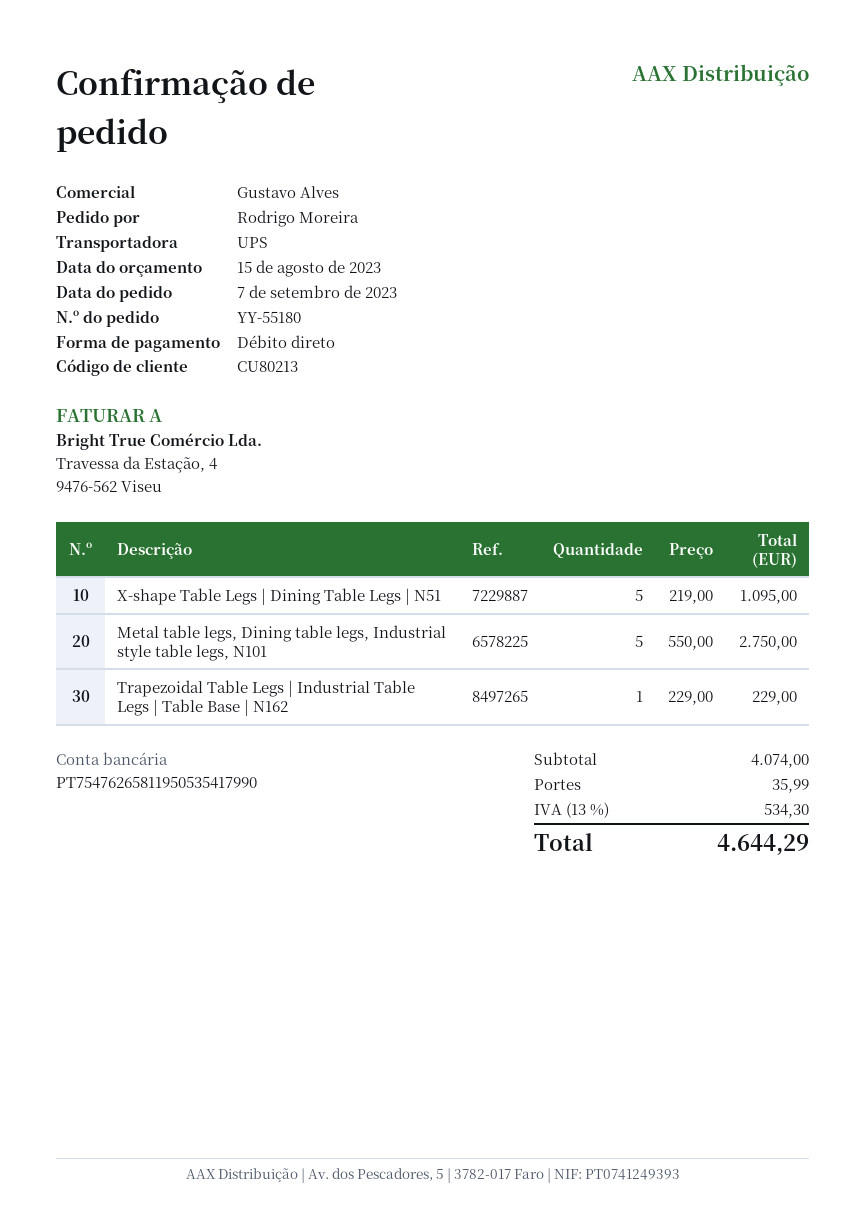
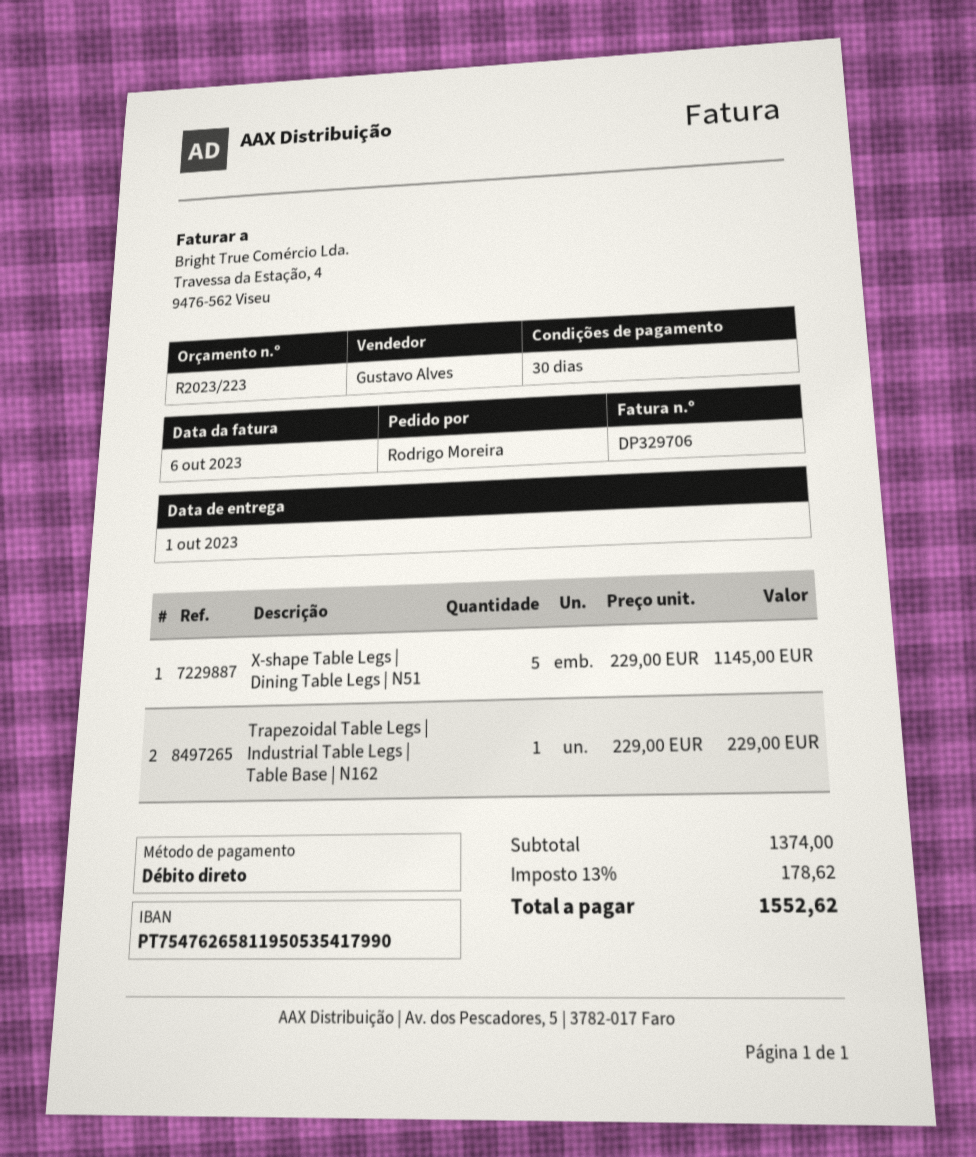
X-shape Table Legs | Dining Table Legs | N51: 5 x 219.00 = 1095.00 -> 5 x 229.00 = 1145.00
Metal table legs, Dining table legs, Industrial style table legs, N101: 5 x 550.00 = 2750.00 -> none
subtotal: 4074.00 -> 1374.00
shipping: 35.99 -> none
tax: 13% = 534.30 -> 13% = 178.62
total: 4644.29 -> 1552.62

